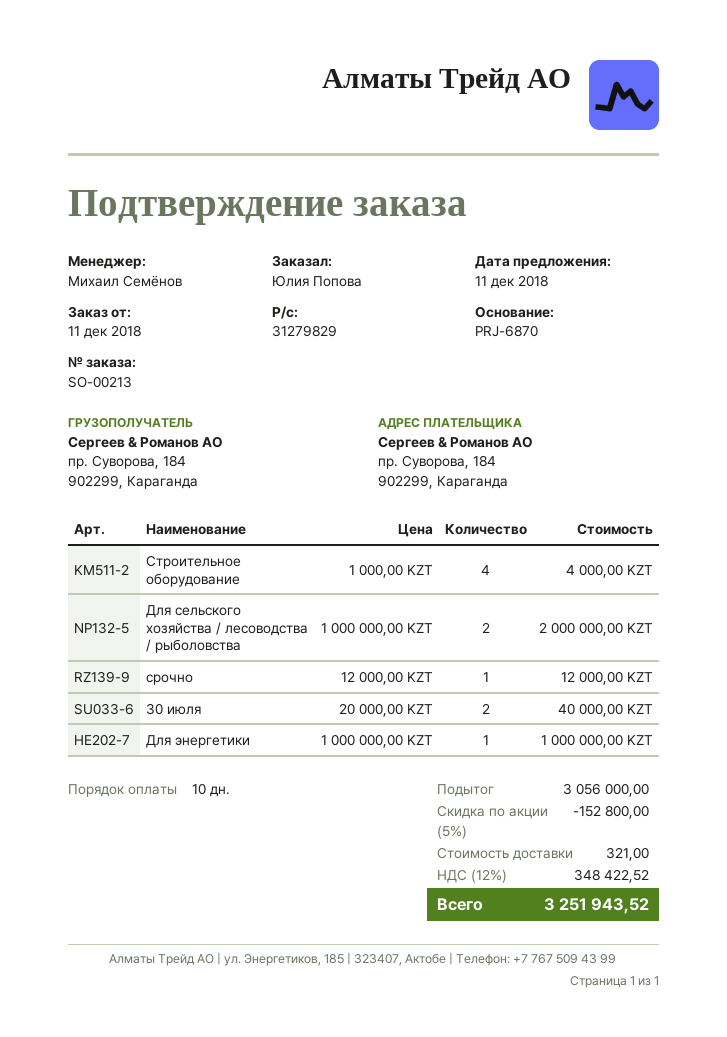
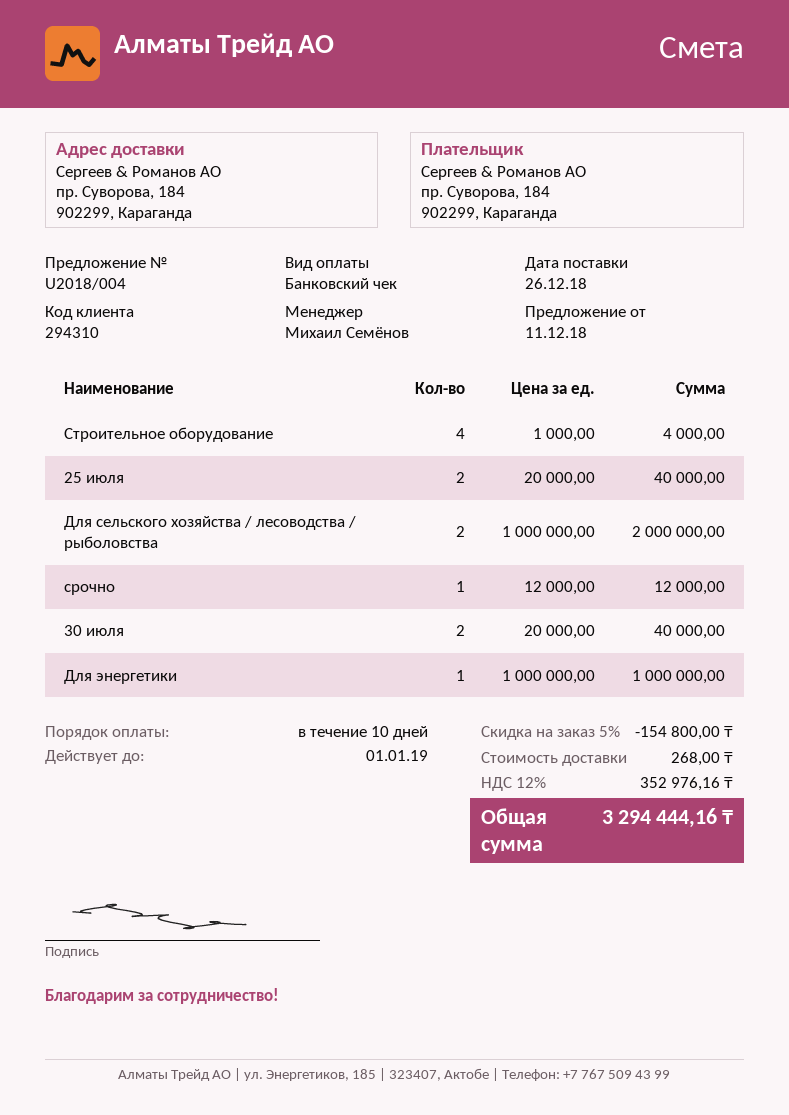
25 июля: none -> 2 x 20000.00 = 40000.00
discount: 5% = 152800.00 -> 5% = 154800.00
shipping: 321.00 -> 268.00
tax: 12% = 348422.52 -> 12% = 352976.16
total: 3251943.52 -> 3294444.16

